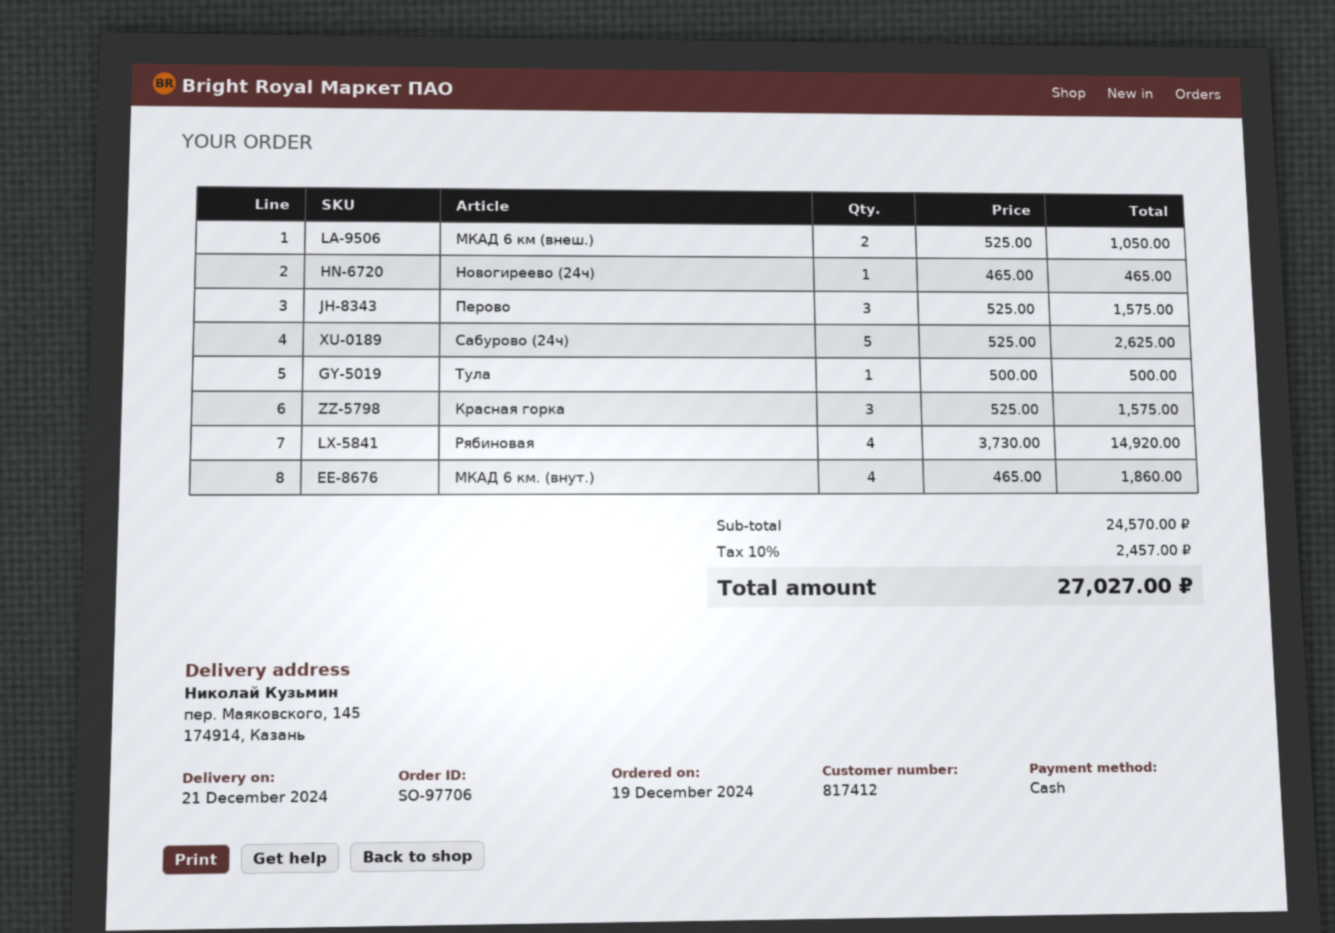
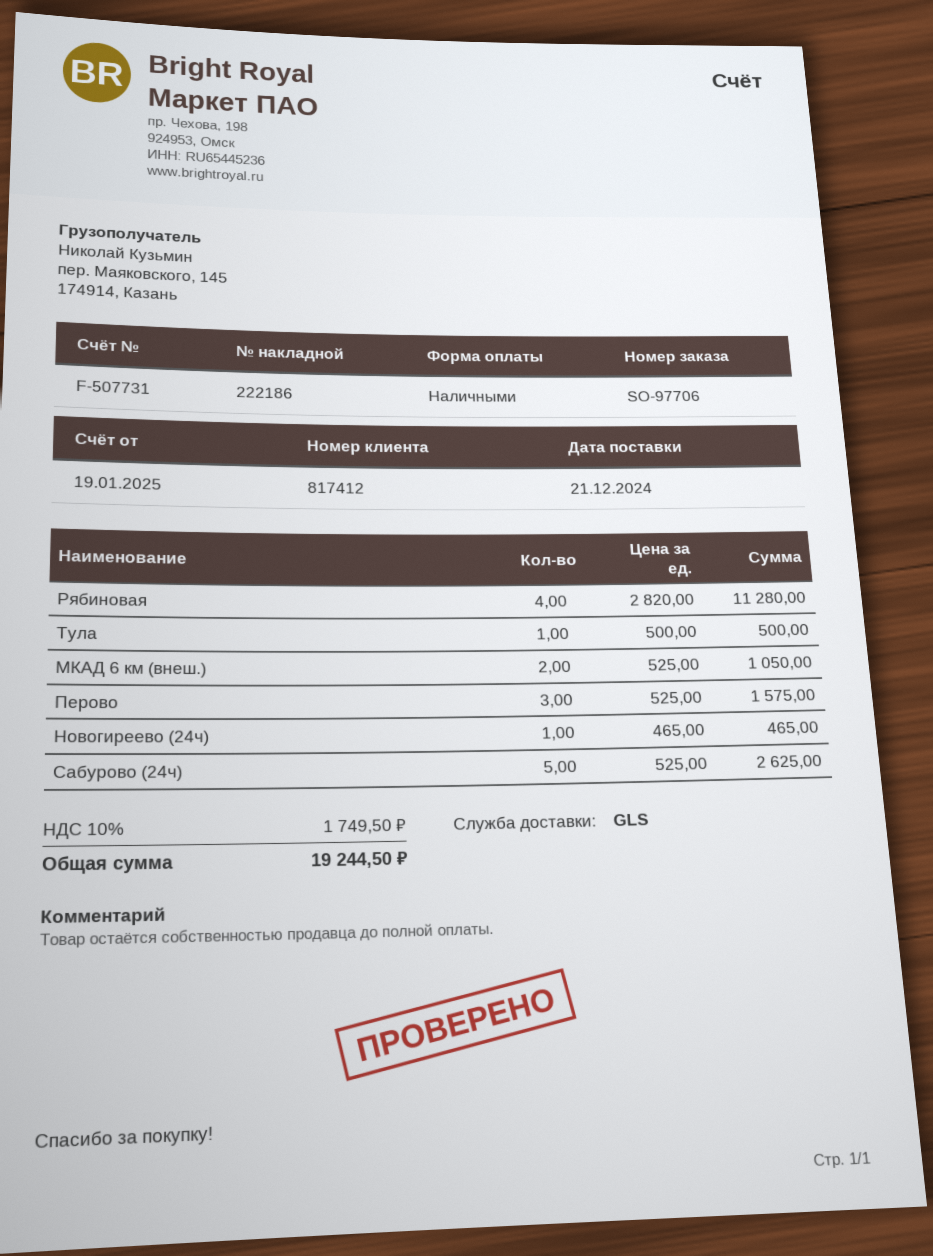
Красная горка: 3 x 525.00 = 1575.00 -> none
Рябиновая: 4 x 3730.00 = 14920.00 -> 4 x 2820.00 = 11280.00
МКАД 6 км. (внут.): 4 x 465.00 = 1860.00 -> none
tax: 10% = 2457.00 -> 10% = 1749.50
total: 27027.00 -> 19244.50

